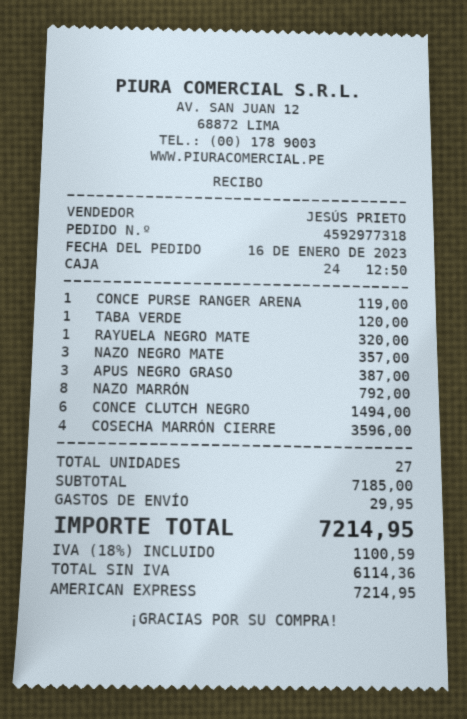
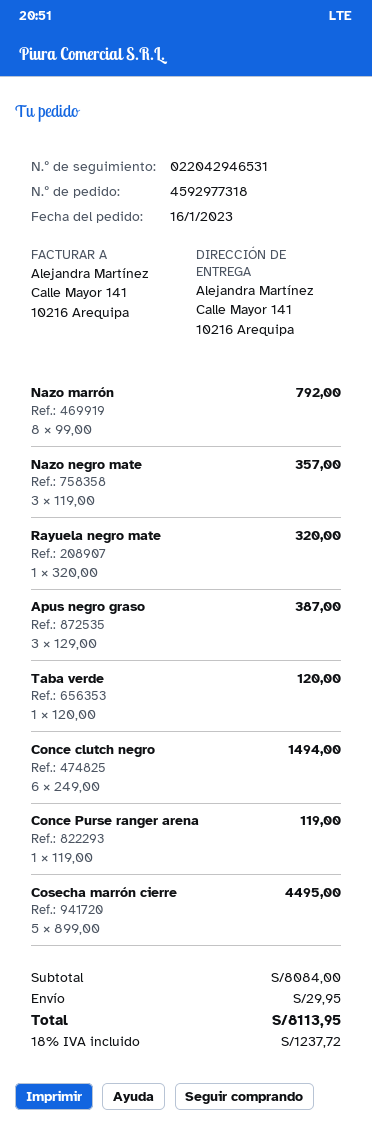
COSECHA MARRÓN CIERRE: 4 for 3596.00 -> 5 for 4495.00
subtotal: 7185.00 -> 8084.00
tax: 18% = 1100.59 -> 18% = 1237.72
total: 7214.95 -> 8113.95

